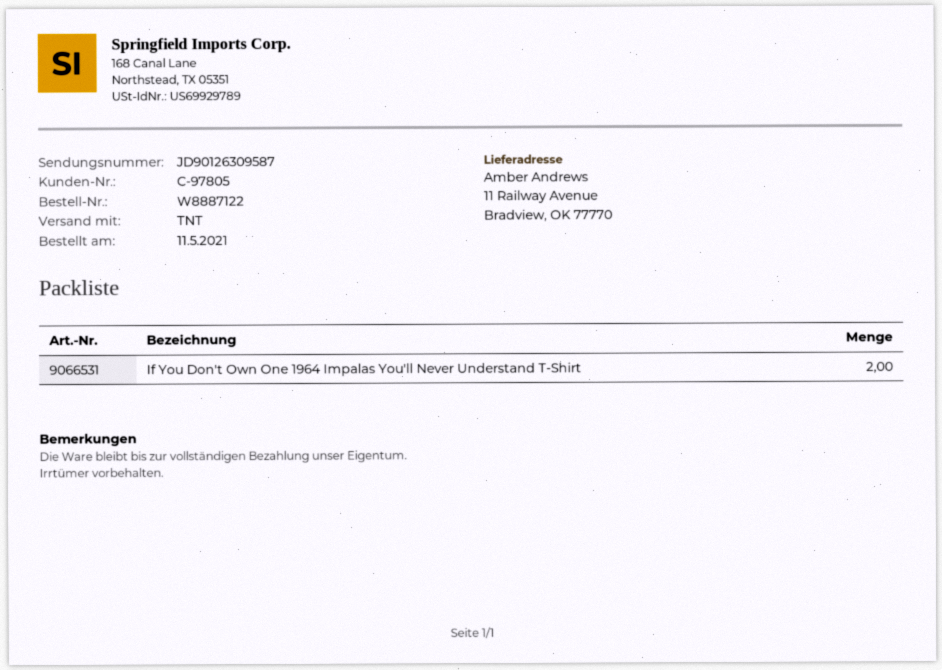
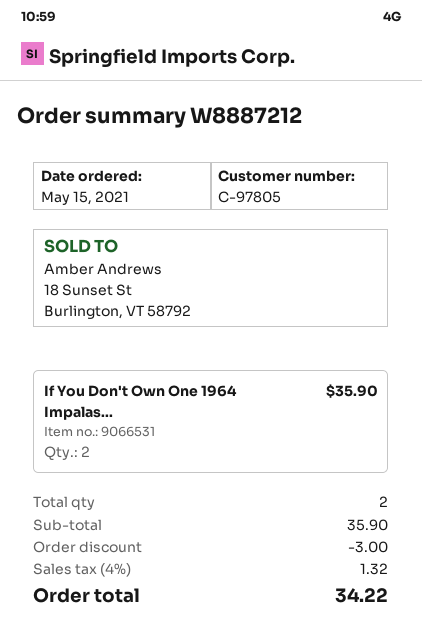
order number: W8887122 -> W8887212
order date: 2021-05-11 -> 2021-05-15

